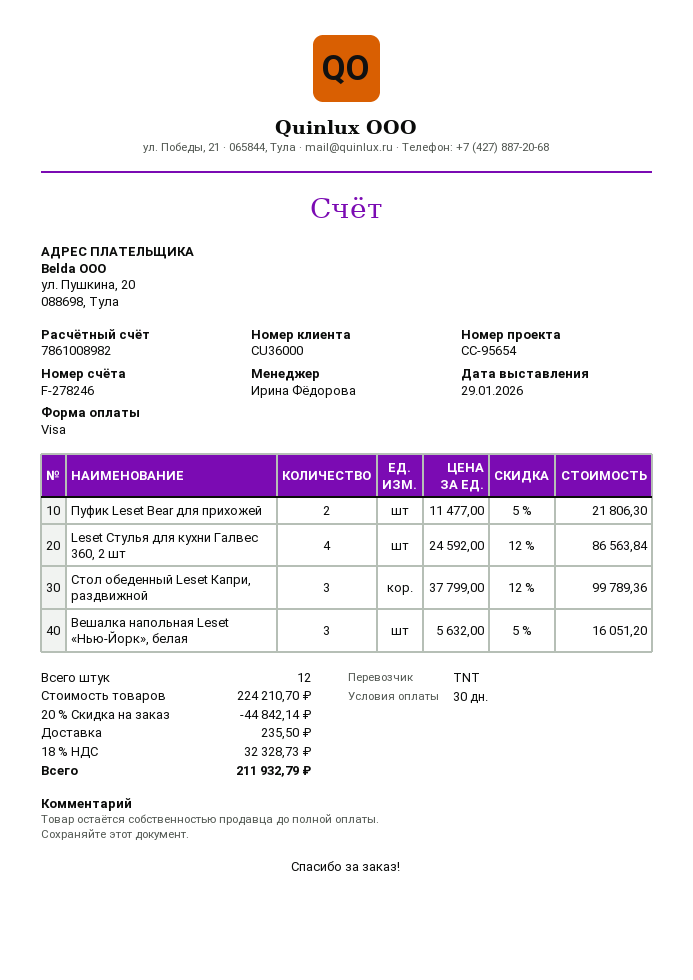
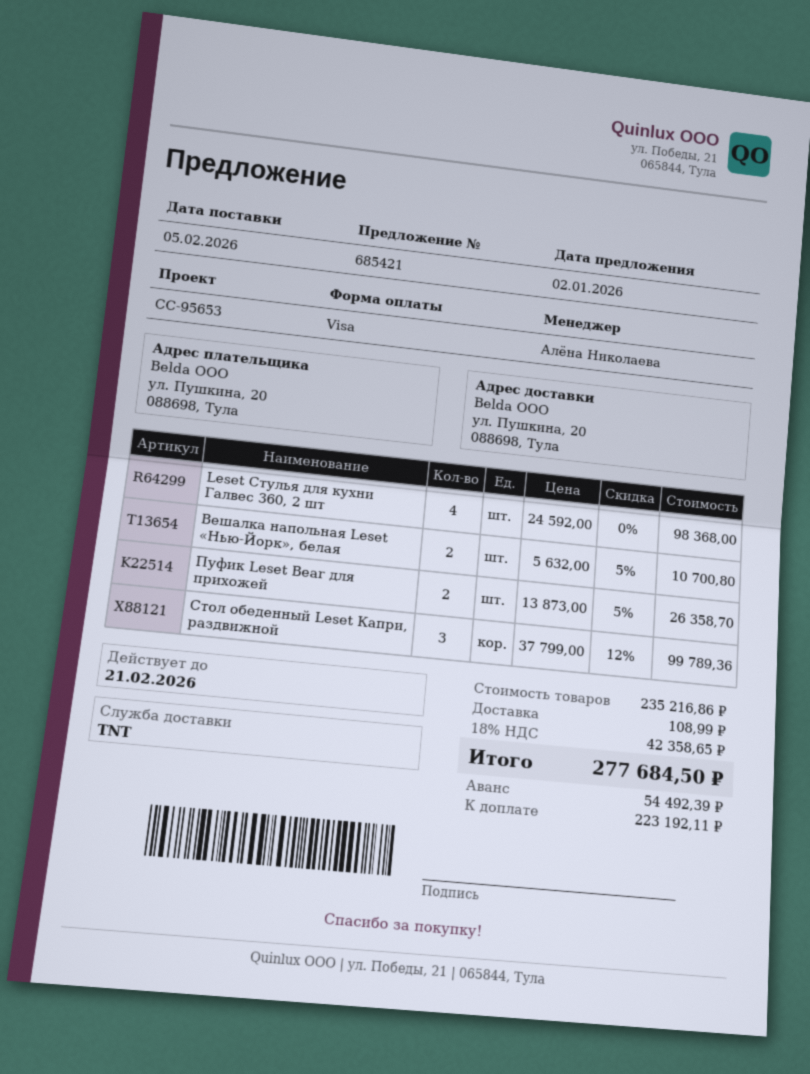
reference: CC-95654 -> CC-95653
sales rep: Ирина Фёдорова -> Алёна Николаева
Пуфик Leset Bear для прихожей: 2 x 11477.00 - 5% = 21806.30 -> 2 x 13873.00 - 5% = 26358.70
Leset Стулья для кухни Галвес 360, 2 шт: 4 x 24592.00 - 12% = 86563.84 -> 4 x 24592.00 = 98368.00
Вешалка напольная Leset «Нью-Йорк», белая: 3 x 5632.00 - 5% = 16051.20 -> 2 x 5632.00 - 5% = 10700.80
subtotal: 224210.70 -> 235216.86
discount: 20% = 44842.14 -> none
shipping: 235.50 -> 108.99
tax: 18% = 32328.73 -> 18% = 42358.65
total: 211932.79 -> 277684.50

